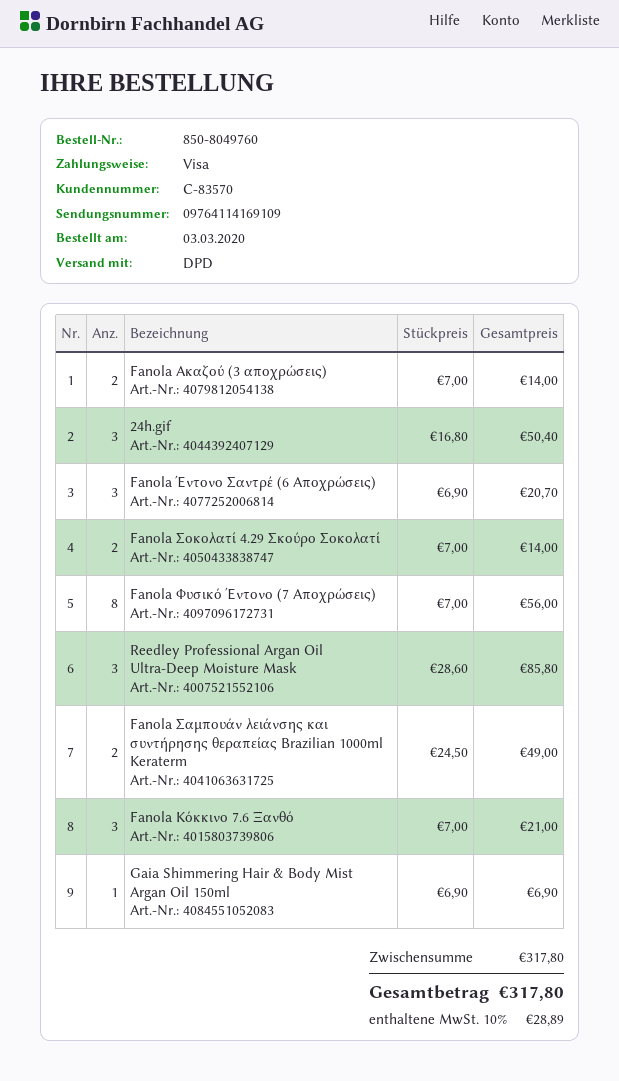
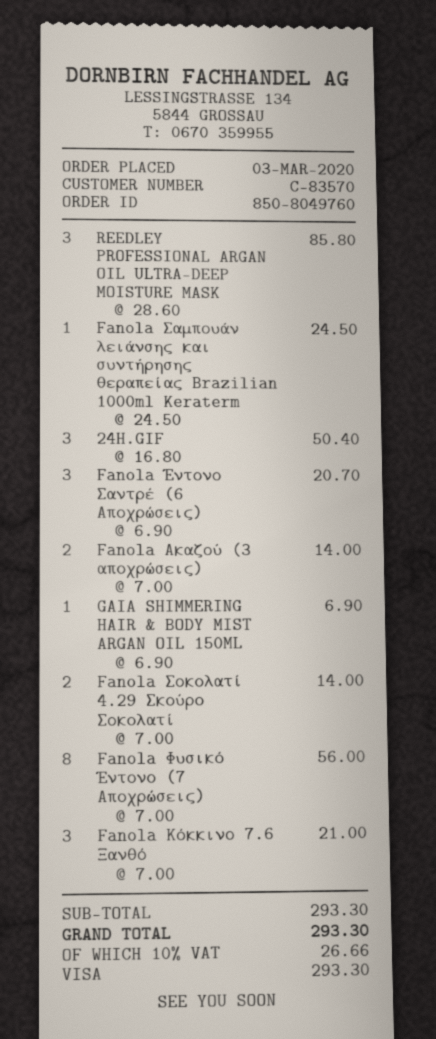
Fanola Σαμπουάν λειάνσης και συντήρησης θεραπείας Brazilian 1000ml Keraterm: 2 x 24.50 = 49.00 -> 1 x 24.50 = 24.50
subtotal: 317.80 -> 293.30
tax: 10% = 28.89 -> 10% = 26.66
total: 317.80 -> 293.30

